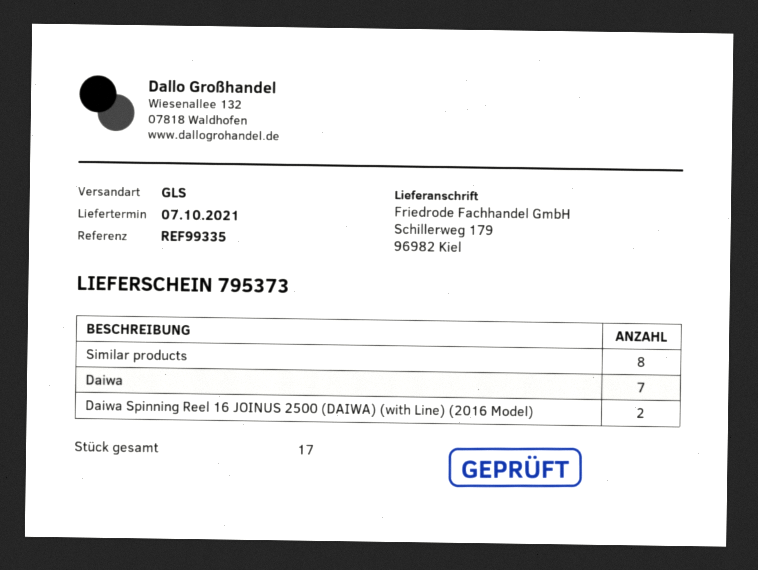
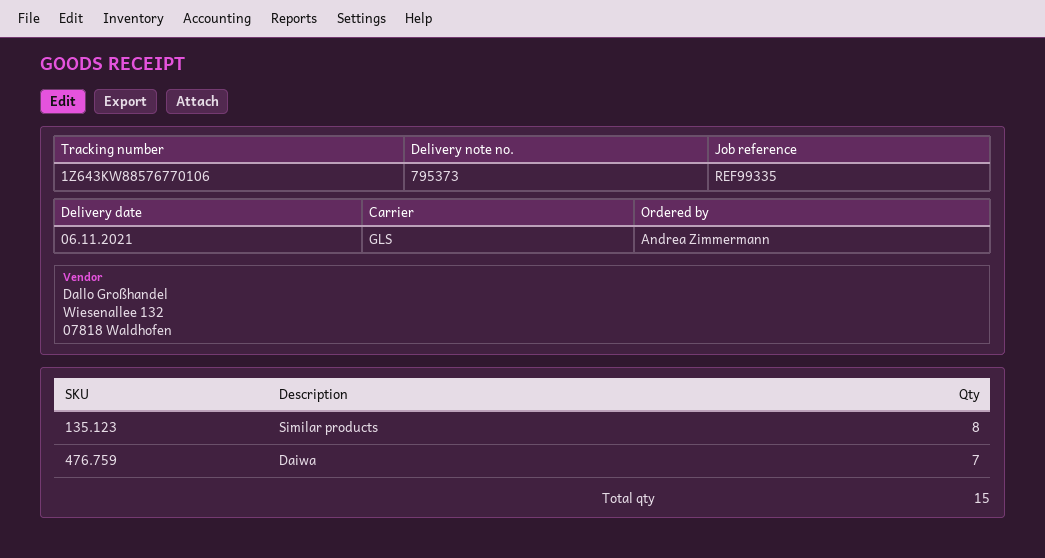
delivery date: 2021-10-07 -> 2021-11-06
Daiwa Spinning Reel 16 JOINUS 2500 (DAIWA) (with Line) (2016 Model): 2 -> none
total quantity: 17 -> 15

